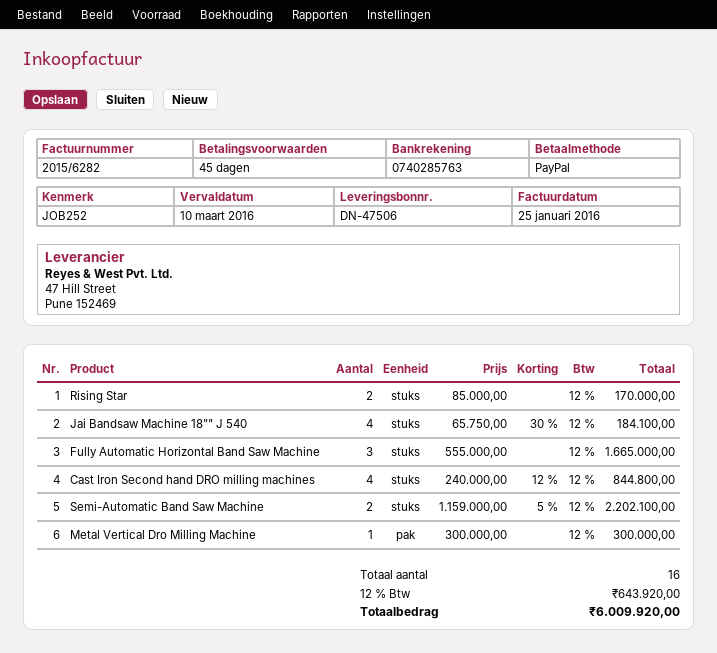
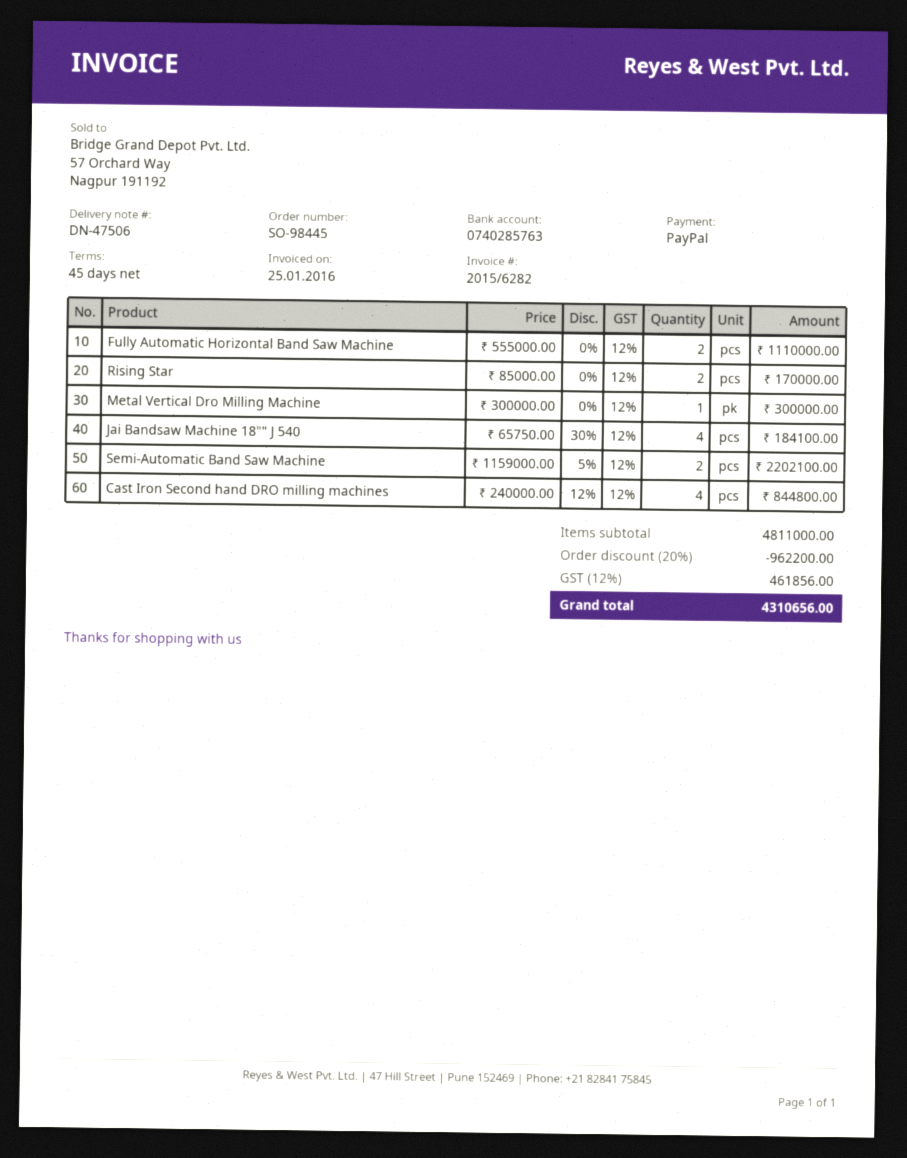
Fully Automatic Horizontal Band Saw Machine: 3 x 555000.00 = 1665000.00 -> 2 x 555000.00 = 1110000.00
discount: none -> 20% = 962200.00
tax: 12% = 643920.00 -> 12% = 461856.00
total: 6009920.00 -> 4310656.00

